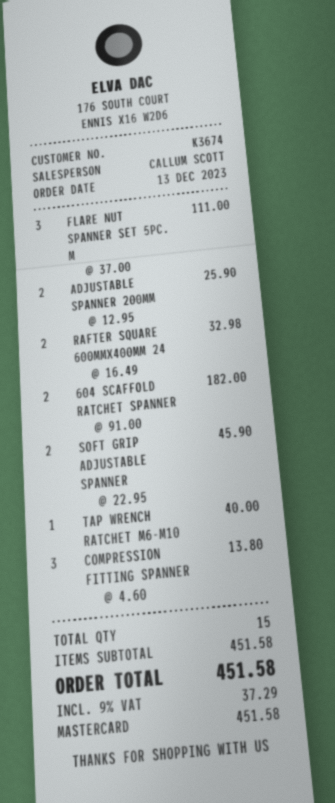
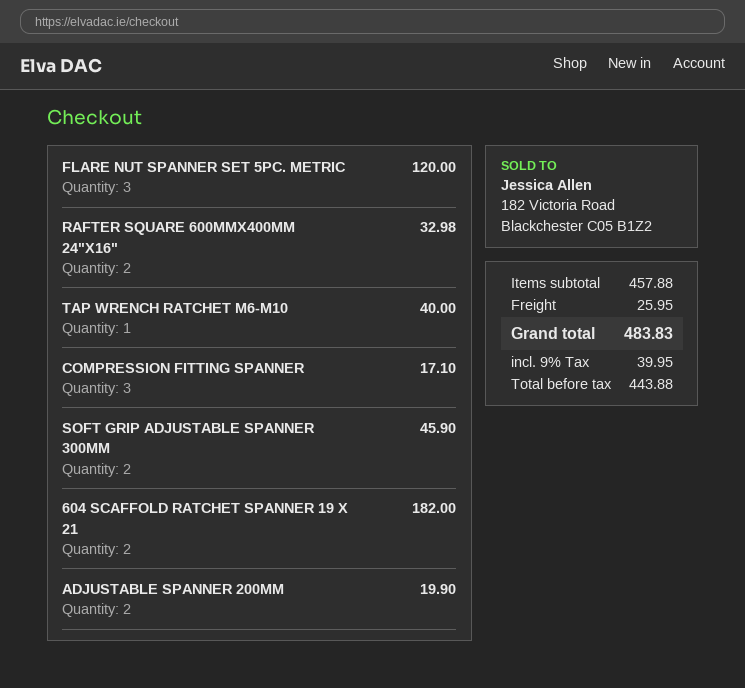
FLARE NUT SPANNER SET 5PC. M: 3 for 111.00 -> 3 for 120.00
ADJUSTABLE SPANNER 200MM: 2 for 25.90 -> 2 for 19.90
COMPRESSION FITTING SPANNER: 3 for 13.80 -> 3 for 17.10
subtotal: 451.58 -> 457.88
shipping: none -> 25.95
tax: 9% = 37.29 -> 9% = 39.95
total: 451.58 -> 483.83

